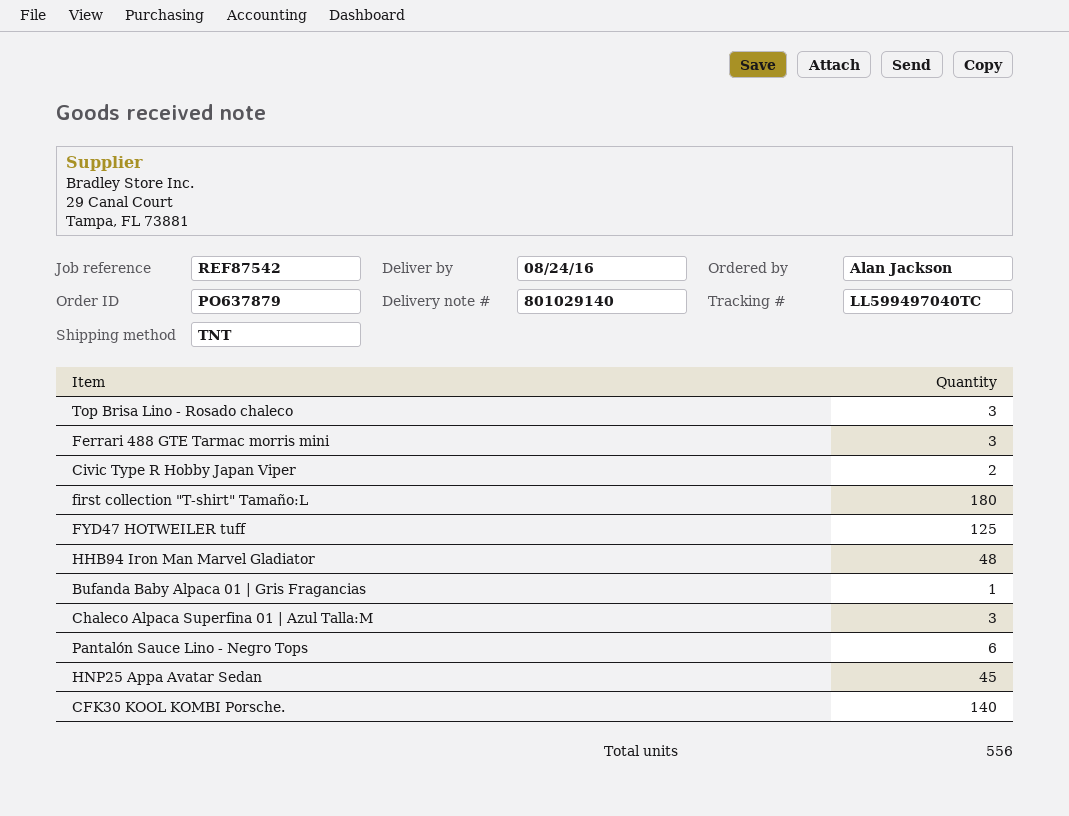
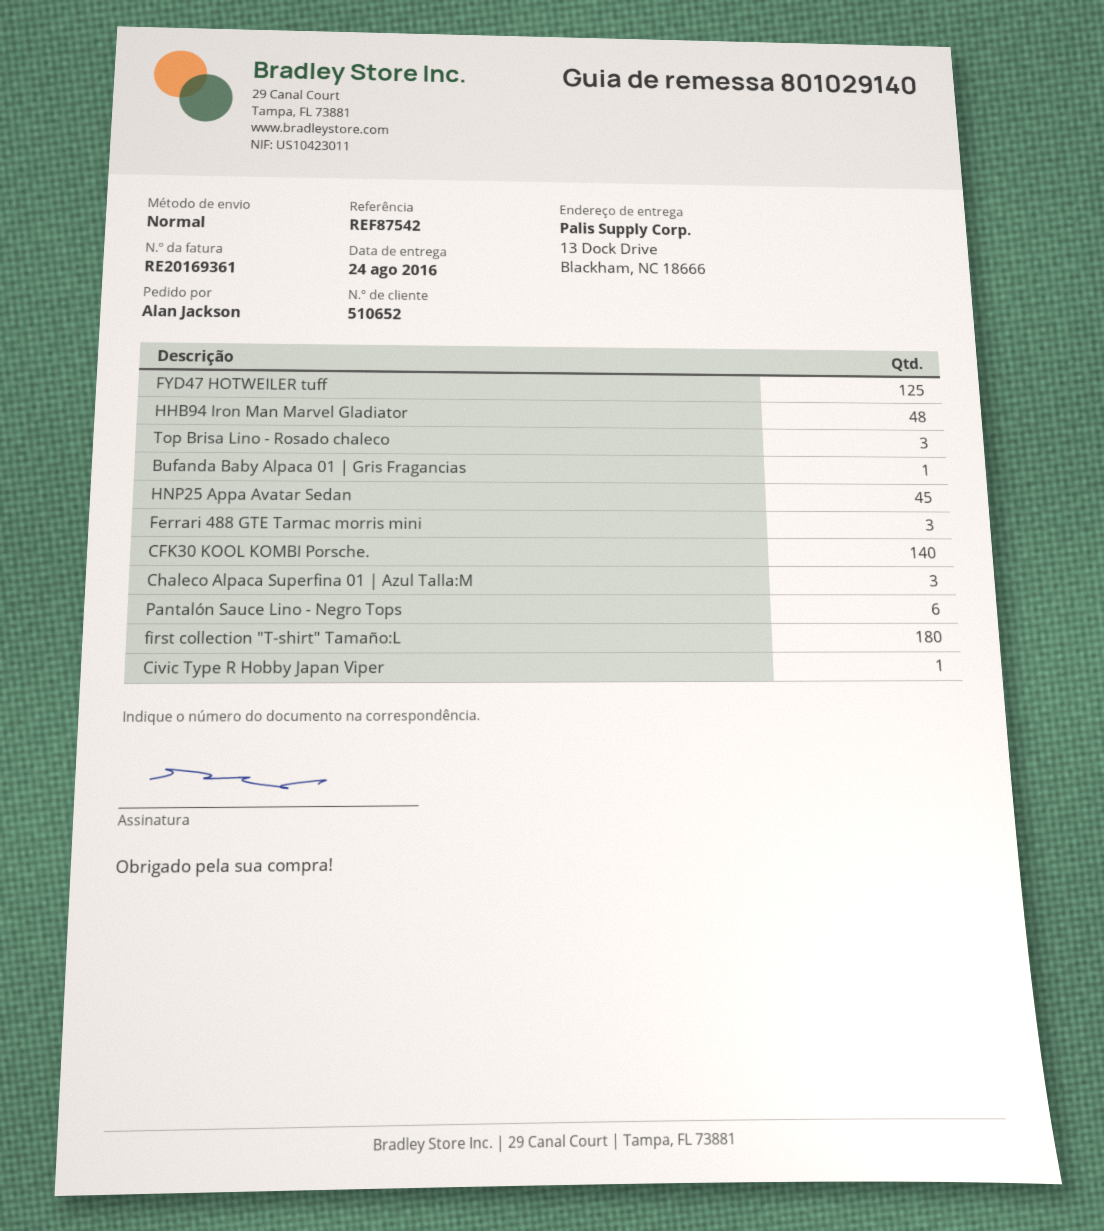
shipping method: TNT -> standard
Civic Type R Hobby Japan Viper: 2 -> 1

